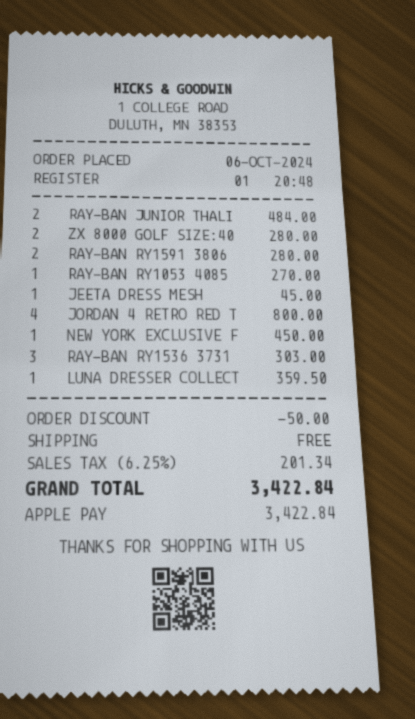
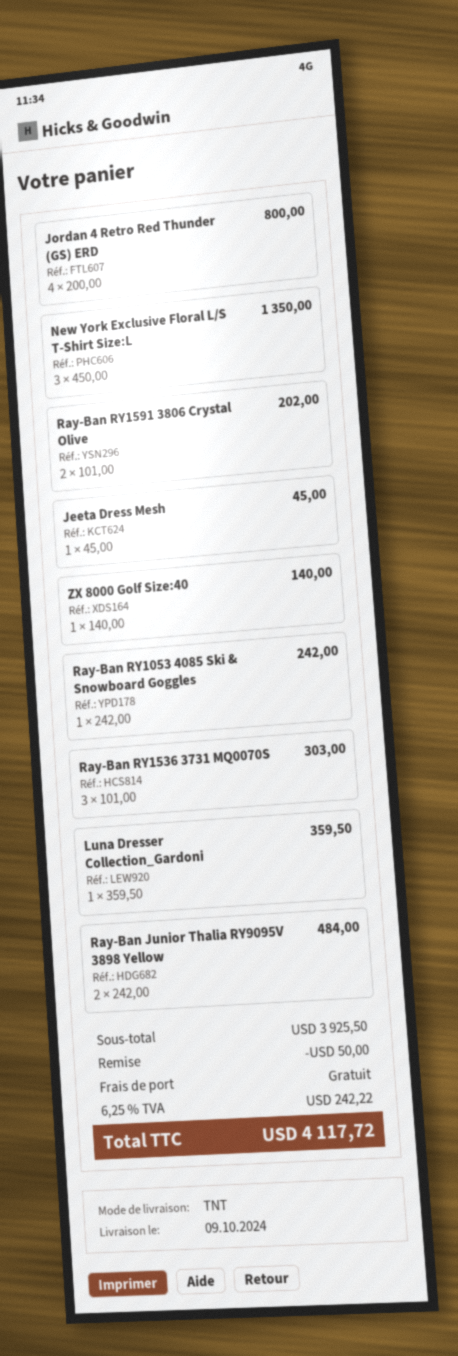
ZX 8000 GOLF SIZE:40: 2 for 280.00 -> 1 for 140.00
RAY-BAN RY1591 3806: 2 for 280.00 -> 2 for 202.00
RAY-BAN RY1053 4085: 1 for 270.00 -> 1 for 242.00
NEW YORK EXCLUSIVE F: 1 for 450.00 -> 3 for 1350.00
tax: 6.25% = 201.34 -> 6.25% = 242.22
total: 3422.84 -> 4117.72

